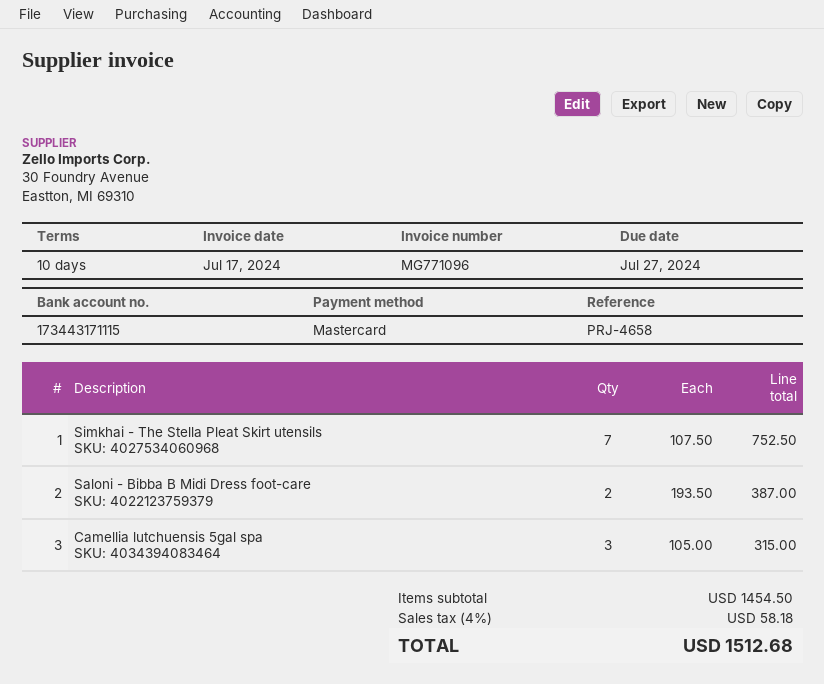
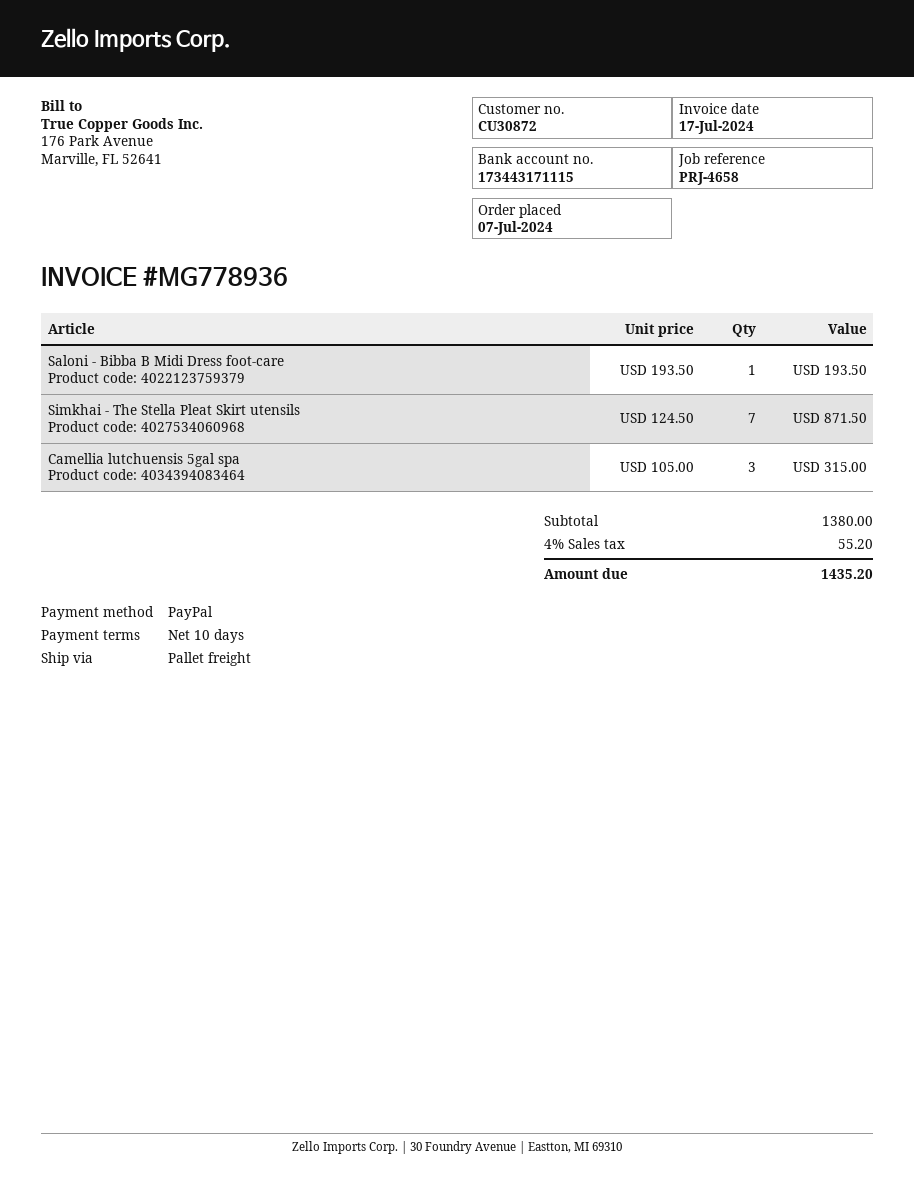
invoice number: MG771096 -> MG778936
payment method: Mastercard -> PayPal
Simkhai - The Stella Pleat Skirt utensils: 7 x 107.50 = 752.50 -> 7 x 124.50 = 871.50
Saloni - Bibba B Midi Dress foot-care: 2 x 193.50 = 387.00 -> 1 x 193.50 = 193.50
subtotal: 1454.50 -> 1380.00
tax: 4% = 58.18 -> 4% = 55.20
total: 1512.68 -> 1435.20

